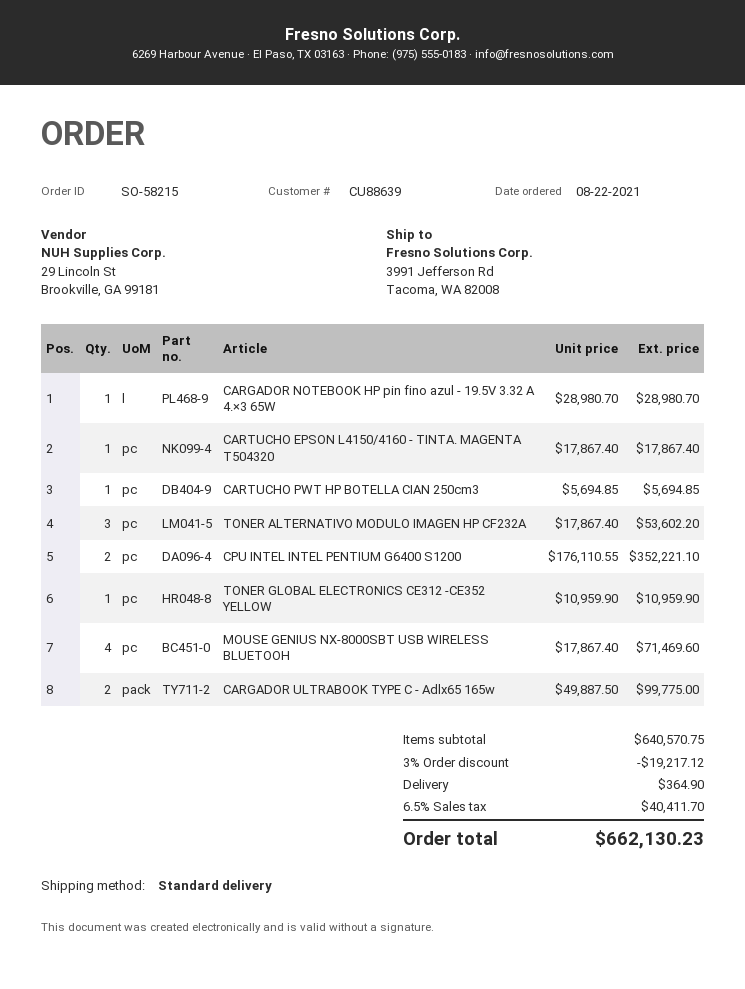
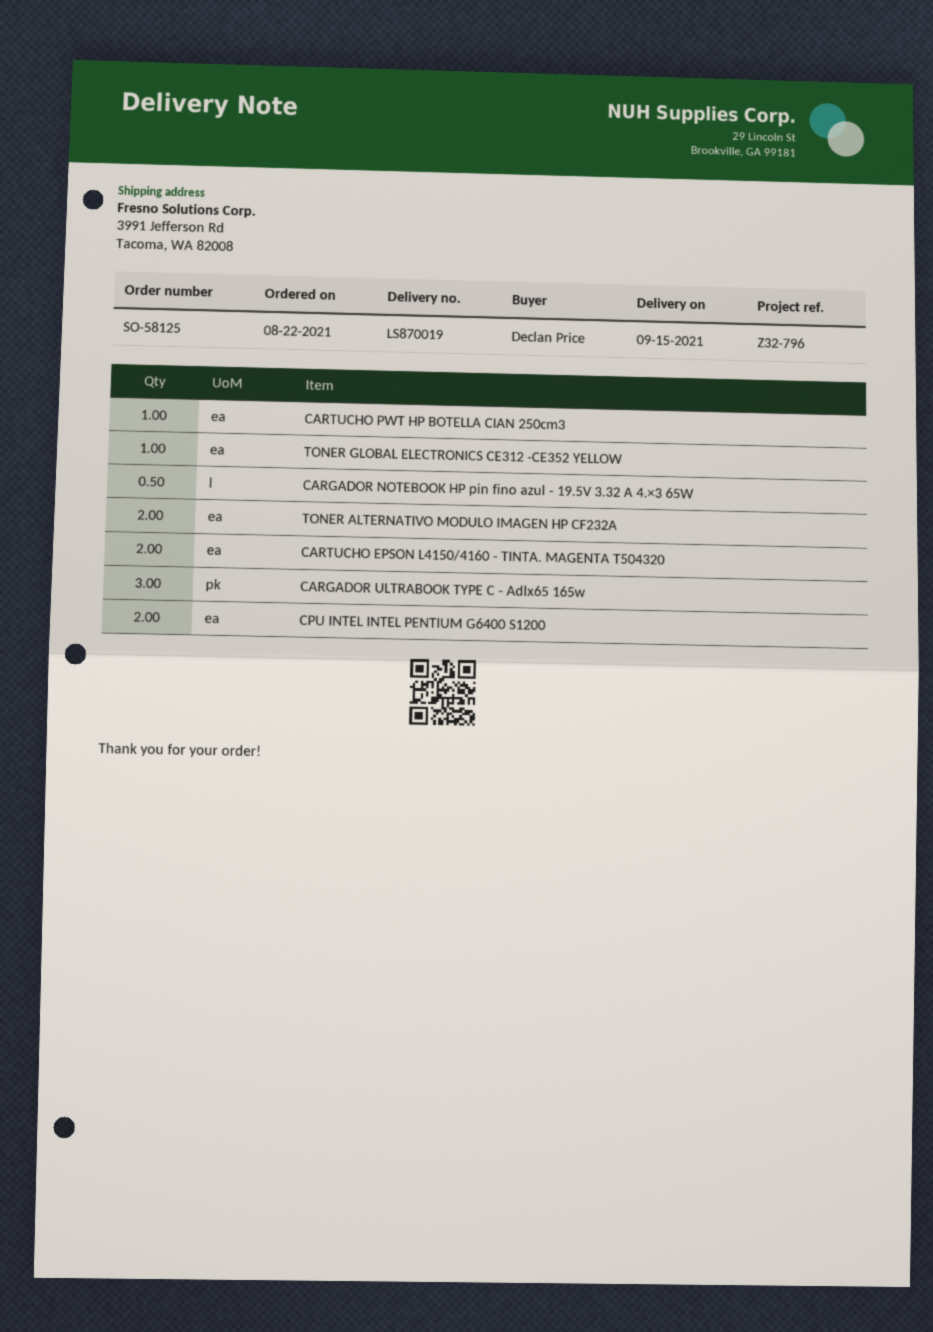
order number: SO-58215 -> SO-58125
CARGADOR NOTEBOOK HP pin fino azul - 19.5V 3.32 A 4.×3 65W: 1 -> 0.5
CARTUCHO EPSON L4150/4160 - TINTA. MAGENTA T504320: 1 -> 2
TONER ALTERNATIVO MODULO IMAGEN HP CF232A: 3 -> 2
MOUSE GENIUS NX-8000SBT USB WIRELESS BLUETOOH: 4 -> none
CARGADOR ULTRABOOK TYPE C - Adlx65 165w: 2 -> 3

